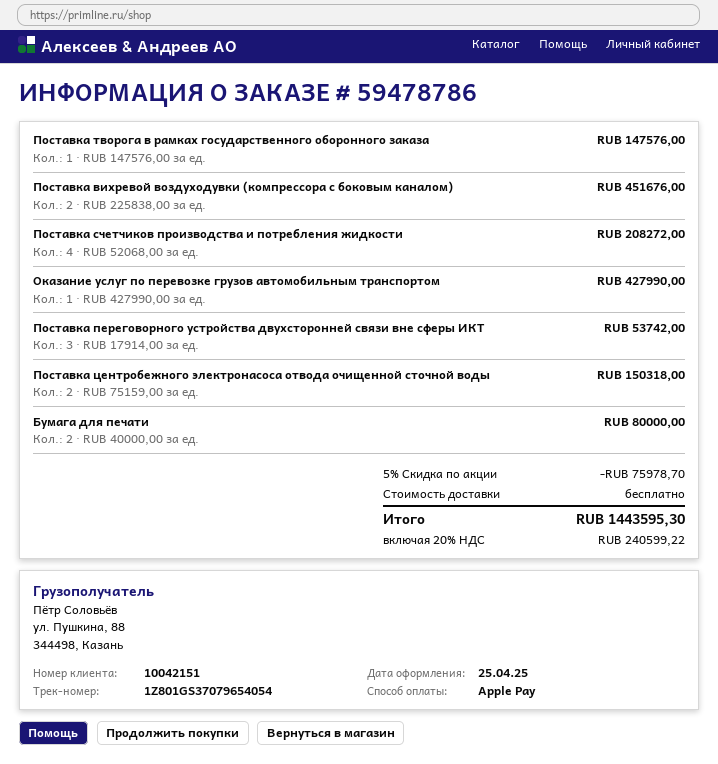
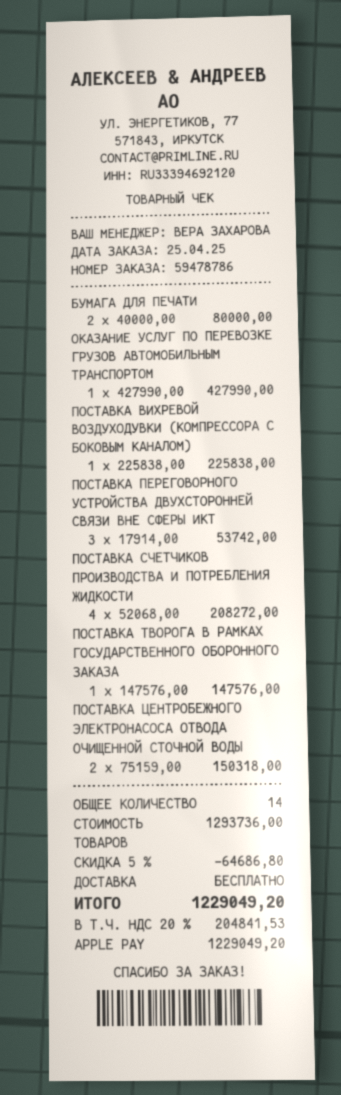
Поставка вихревой воздуходувки (компрессора с боковым каналом): 2 x 225838.00 = 451676.00 -> 1 x 225838.00 = 225838.00
discount: 5% = 75978.70 -> 5% = 64686.80
tax: 20% = 240599.22 -> 20% = 204841.53
total: 1443595.30 -> 1229049.20

